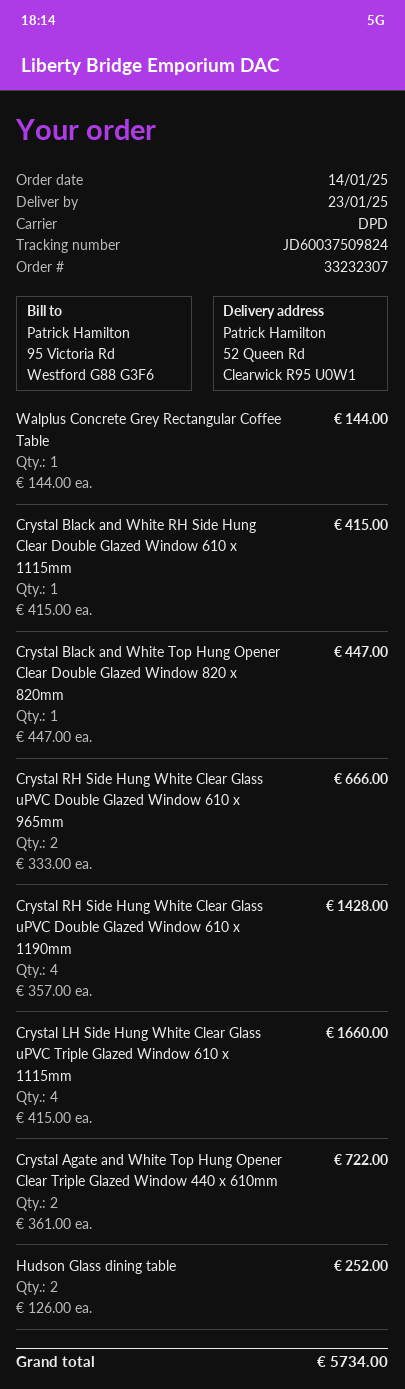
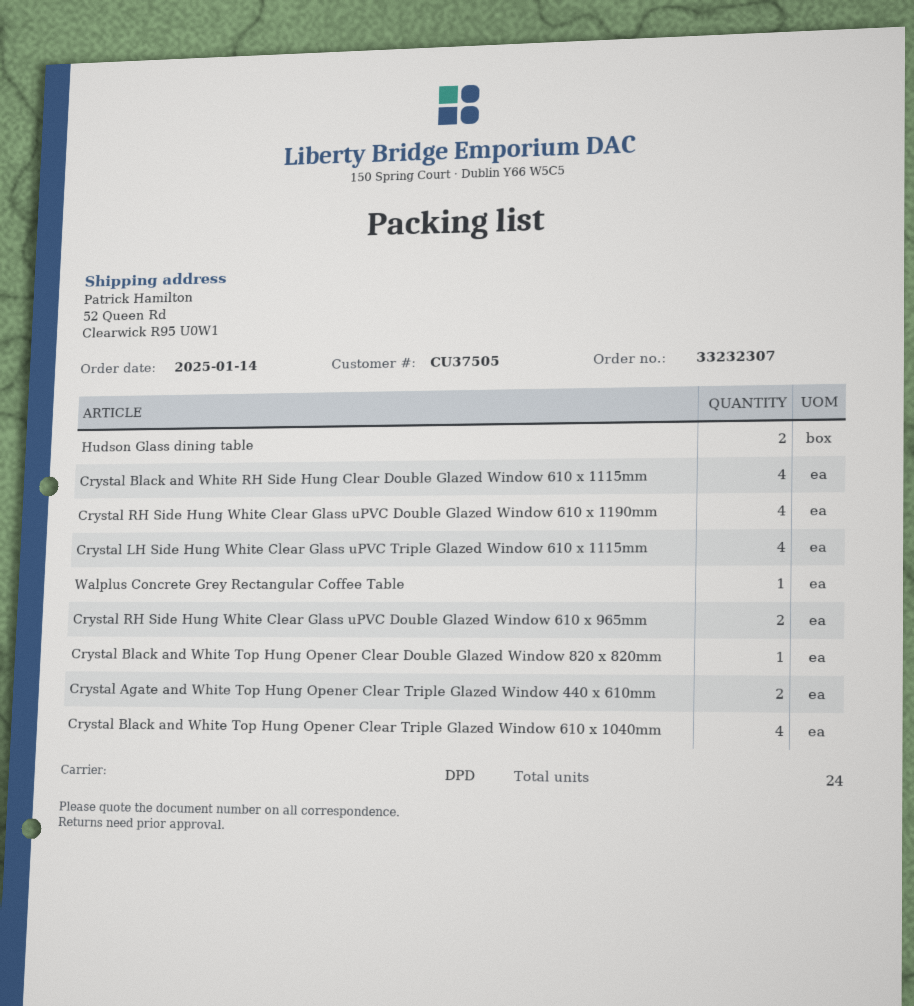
Crystal Black and White RH Side Hung Clear Double Glazed Window 610 x 1115mm: 1 -> 4
Crystal Black and White Top Hung Opener Clear Triple Glazed Window 610 x 1040mm: none -> 4

